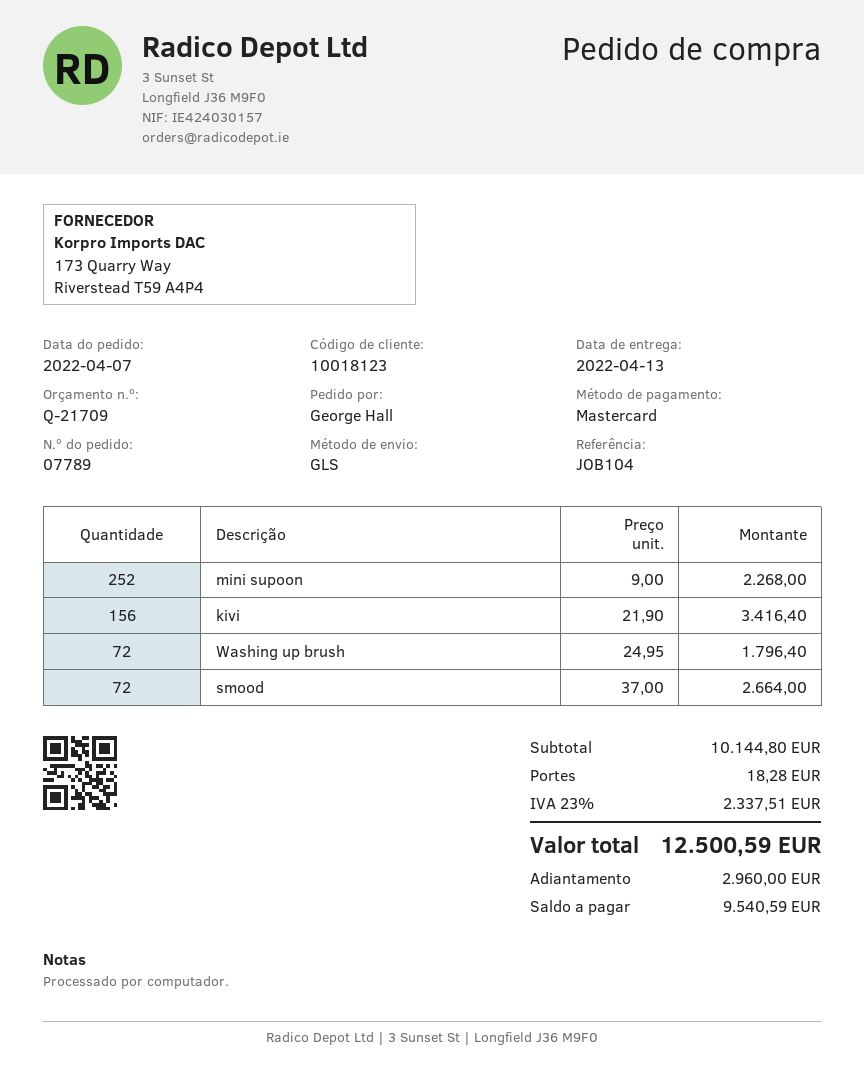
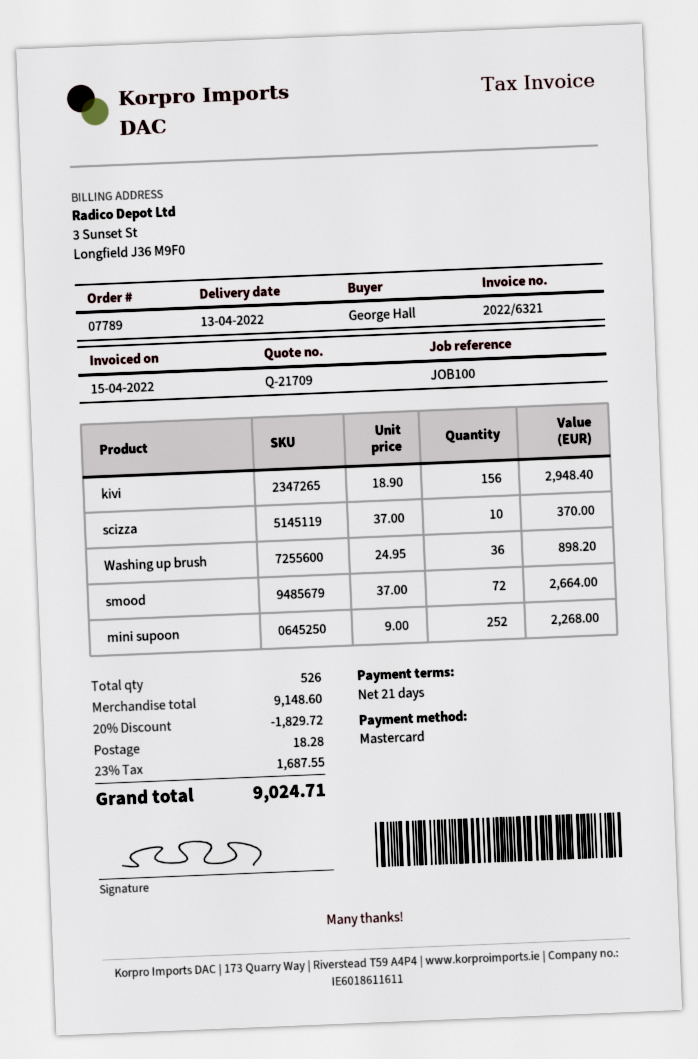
reference: JOB104 -> JOB100
kivi: 156 x 21.90 = 3416.40 -> 156 x 18.90 = 2948.40
Washing up brush: 72 x 24.95 = 1796.40 -> 36 x 24.95 = 898.20
scizza: none -> 10 x 37.00 = 370.00
subtotal: 10144.80 -> 9148.60
discount: none -> 20% = 1829.72
tax: 23% = 2337.51 -> 23% = 1687.55
total: 12500.59 -> 9024.71

